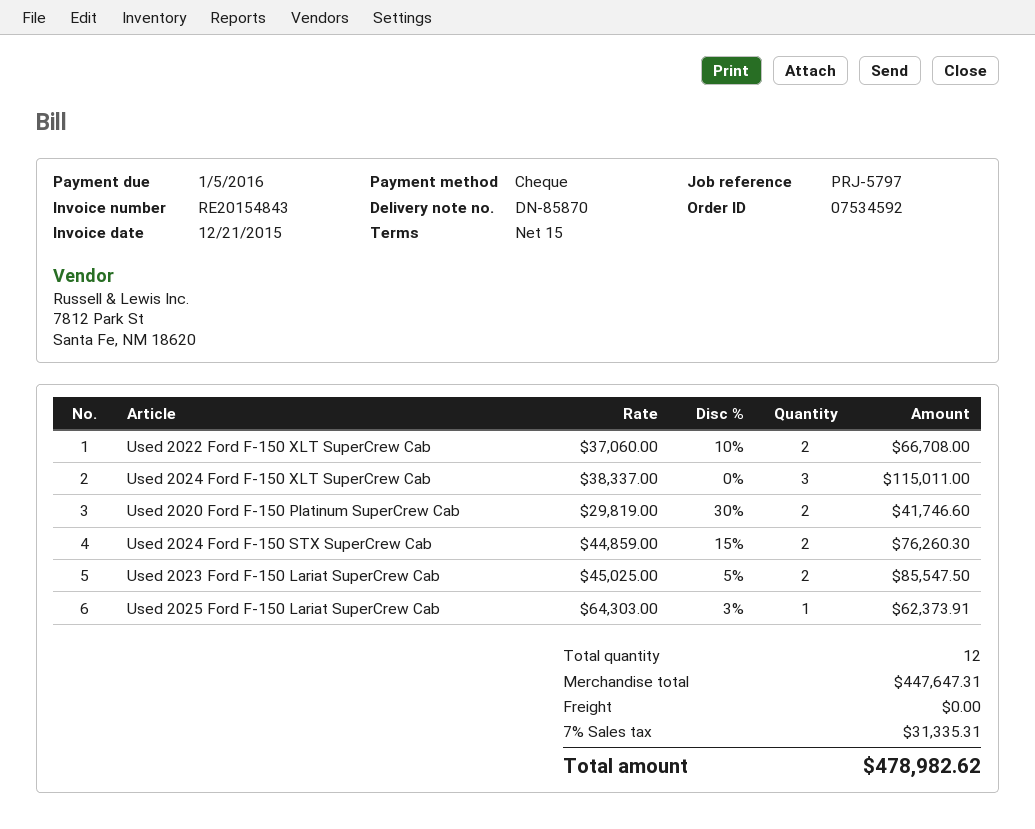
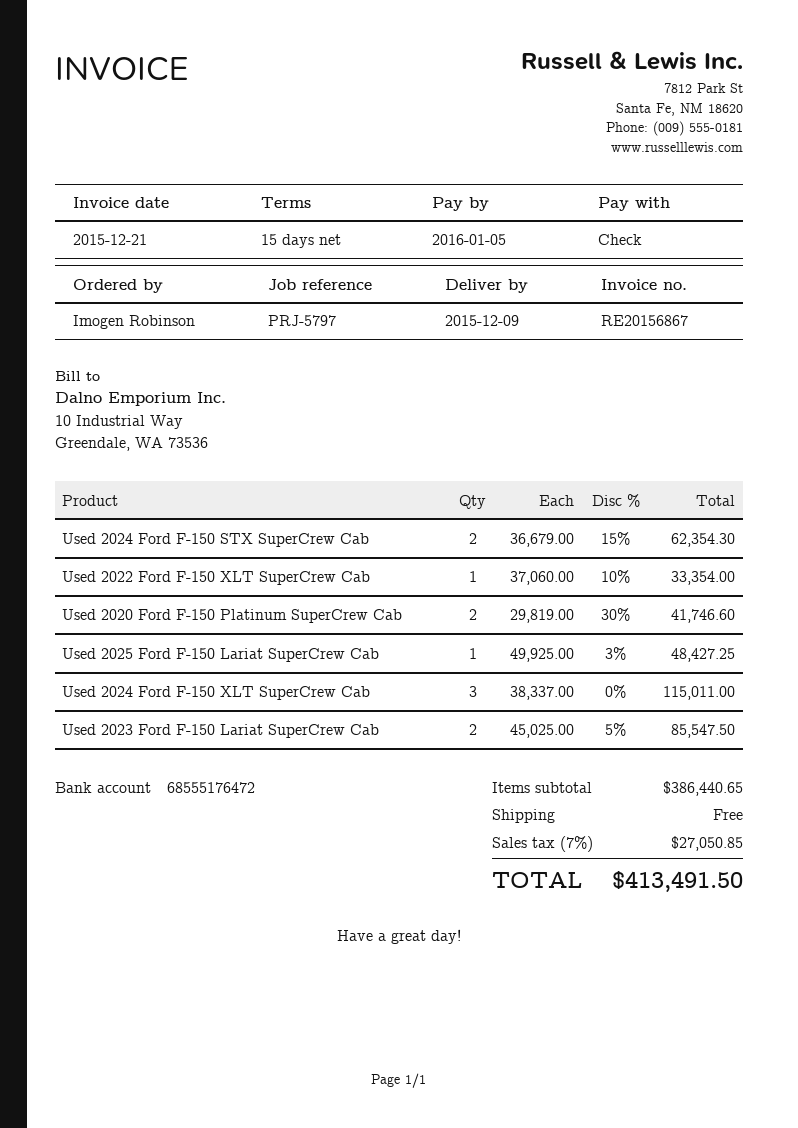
invoice number: RE20154843 -> RE20156867
Used 2022 Ford F-150 XLT SuperCrew Cab: 2 x 37060.00 - 10% = 66708.00 -> 1 x 37060.00 - 10% = 33354.00
Used 2024 Ford F-150 STX SuperCrew Cab: 2 x 44859.00 - 15% = 76260.30 -> 2 x 36679.00 - 15% = 62354.30
Used 2025 Ford F-150 Lariat SuperCrew Cab: 1 x 64303.00 - 3% = 62373.91 -> 1 x 49925.00 - 3% = 48427.25
subtotal: 447647.31 -> 386440.65
tax: 7% = 31335.31 -> 7% = 27050.85
total: 478982.62 -> 413491.50

